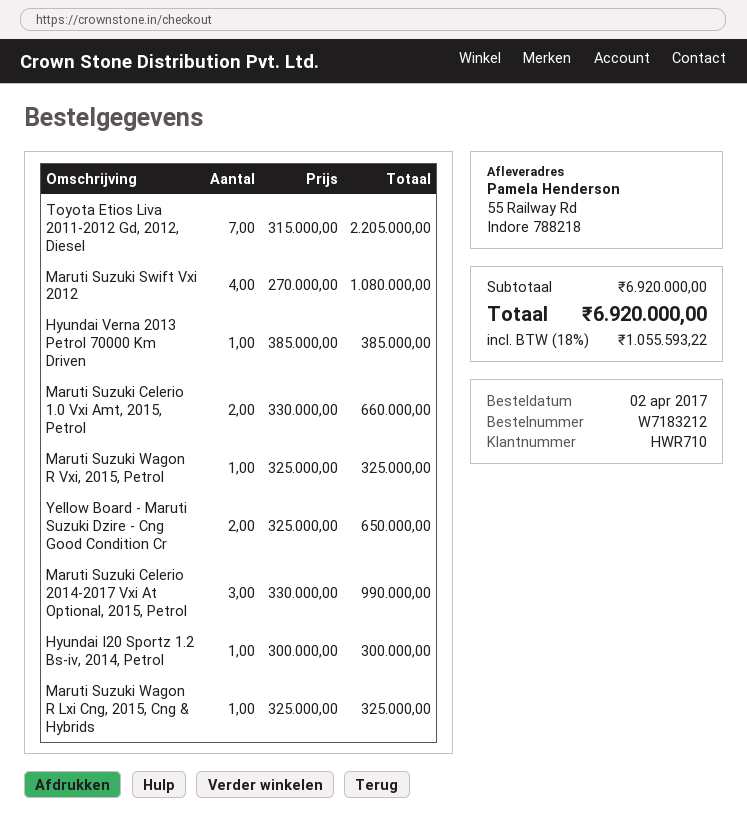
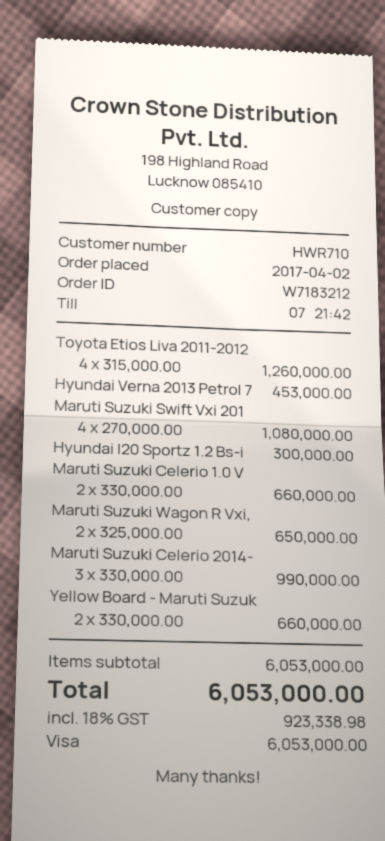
Toyota Etios Liva 2011-2012 Gd, 2012, Diesel: 7 x 315000.00 = 2205000.00 -> 4 x 315000.00 = 1260000.00
Hyundai Verna 2013 Petrol 70000 Km Driven: 1 x 385000.00 = 385000.00 -> 1 x 453000.00 = 453000.00
Maruti Suzuki Wagon R Vxi, 2015, Petrol: 1 x 325000.00 = 325000.00 -> 2 x 325000.00 = 650000.00
Yellow Board - Maruti Suzuki Dzire - Cng Good Condition Cr: 2 x 325000.00 = 650000.00 -> 2 x 330000.00 = 660000.00
Maruti Suzuki Wagon R Lxi Cng, 2015, Cng & Hybrids: 1 x 325000.00 = 325000.00 -> none
subtotal: 6920000.00 -> 6053000.00
tax: 18% = 1055593.22 -> 18% = 923338.98
total: 6920000.00 -> 6053000.00

